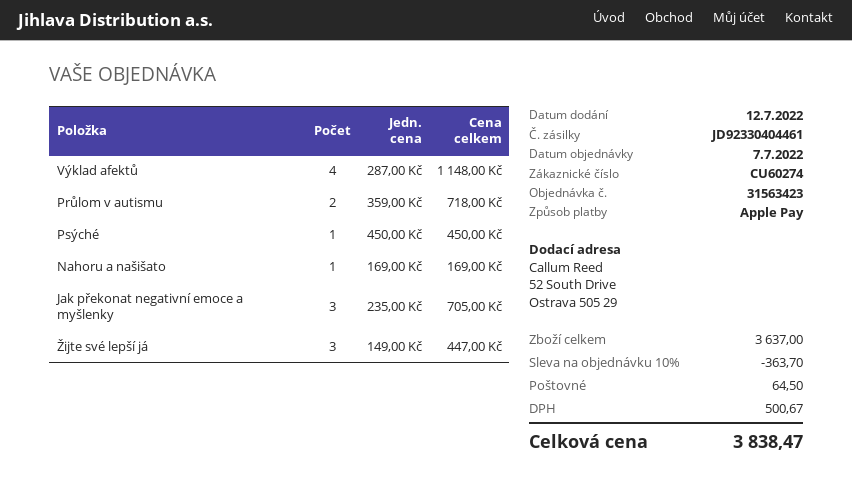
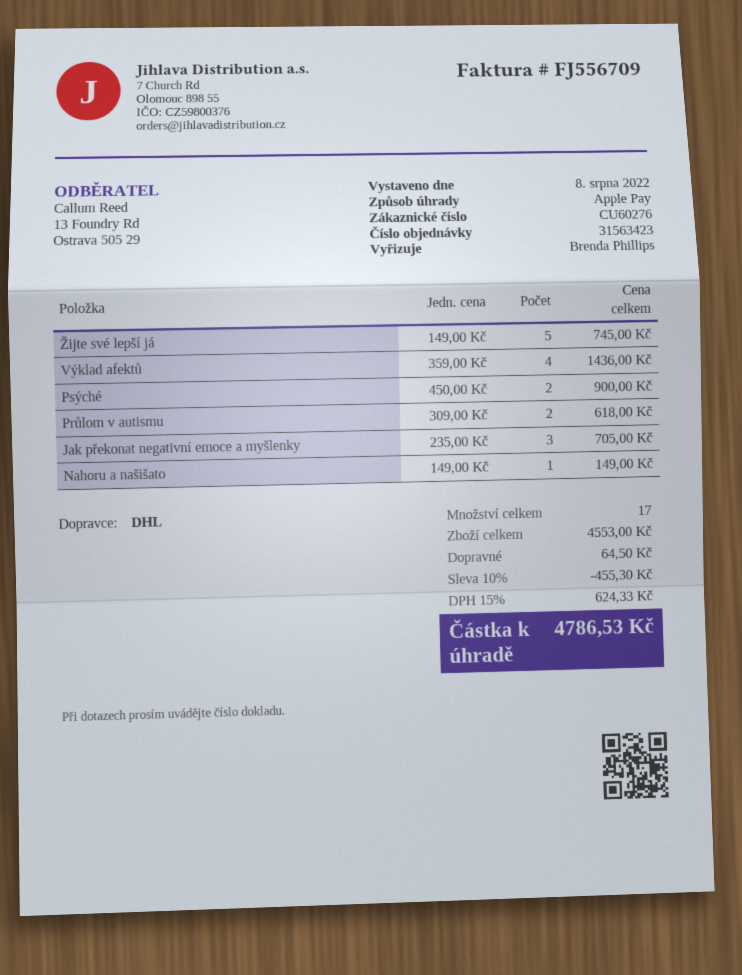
customer number: CU60274 -> CU60276
Výklad afektů: 4 x 287.00 = 1148.00 -> 4 x 359.00 = 1436.00
Průlom v autismu: 2 x 359.00 = 718.00 -> 2 x 309.00 = 618.00
Psýché: 1 x 450.00 = 450.00 -> 2 x 450.00 = 900.00
Nahoru a našišato: 1 x 169.00 = 169.00 -> 1 x 149.00 = 149.00
Žijte své lepší já: 3 x 149.00 = 447.00 -> 5 x 149.00 = 745.00
subtotal: 3637.00 -> 4553.00
discount: 10% = 363.70 -> 10% = 455.30
tax: 500.67 -> 624.33
total: 3838.47 -> 4786.53

